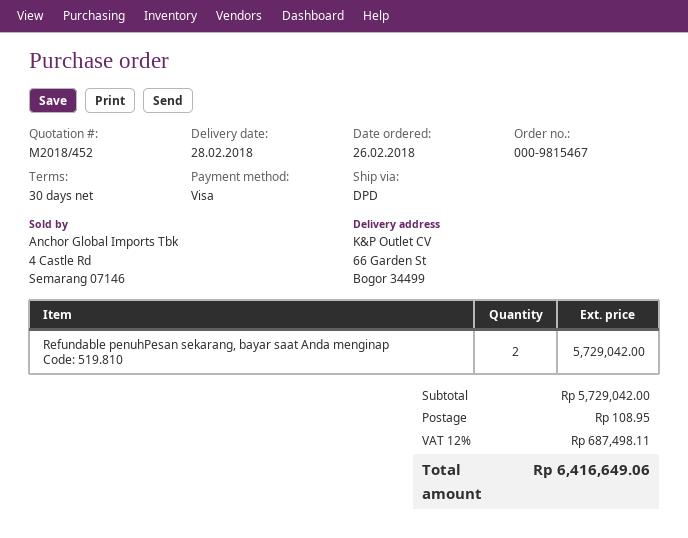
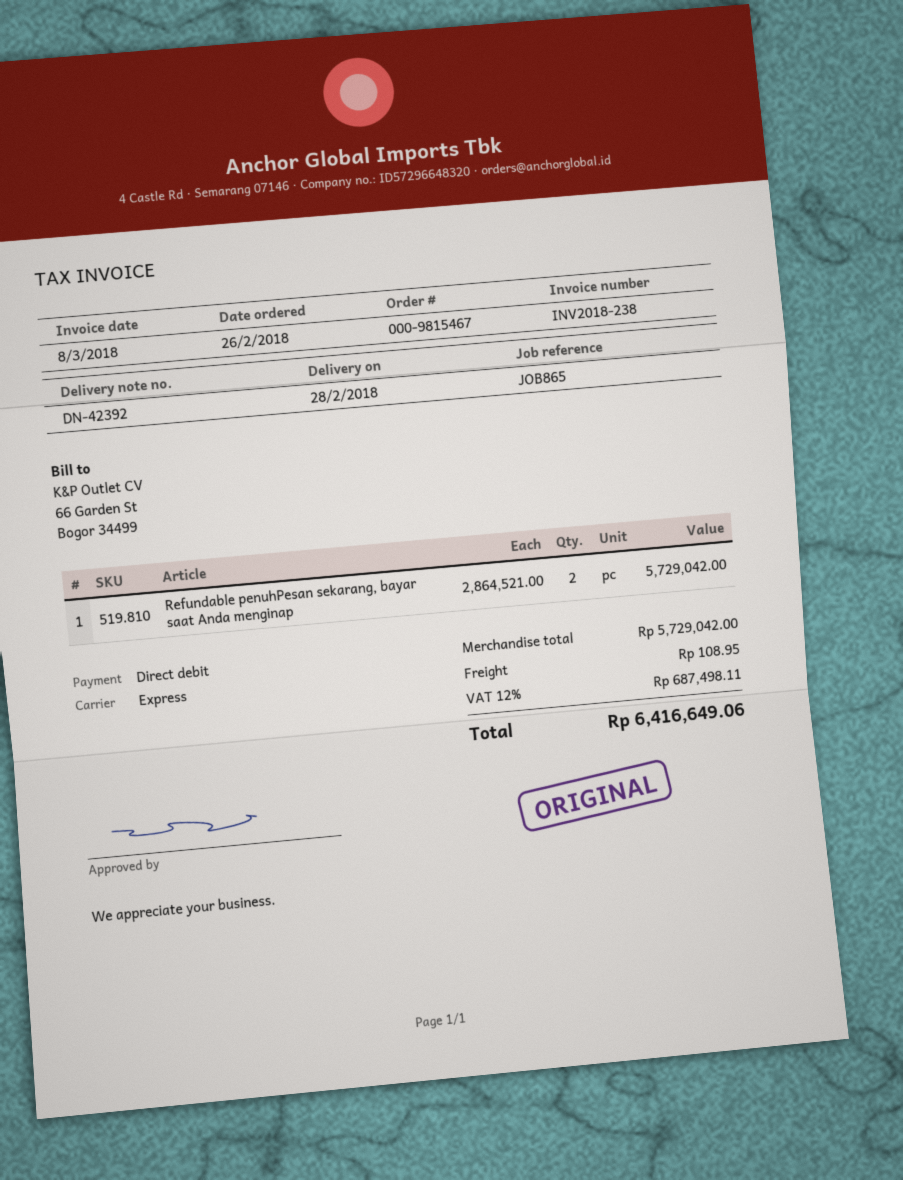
payment method: Visa -> direct debit
shipping method: DPD -> express

